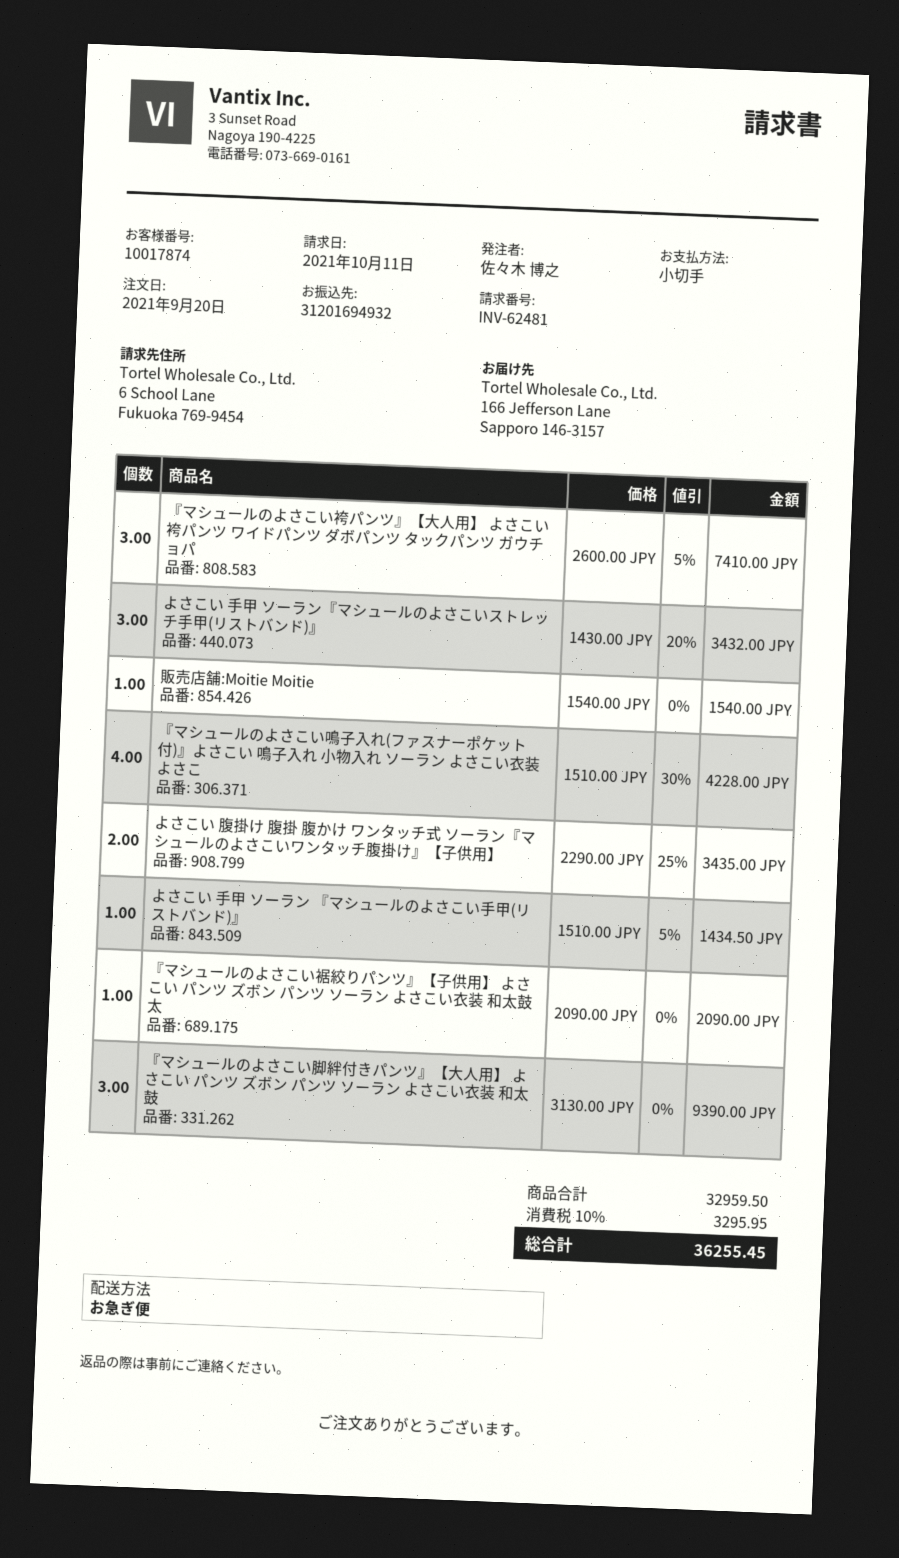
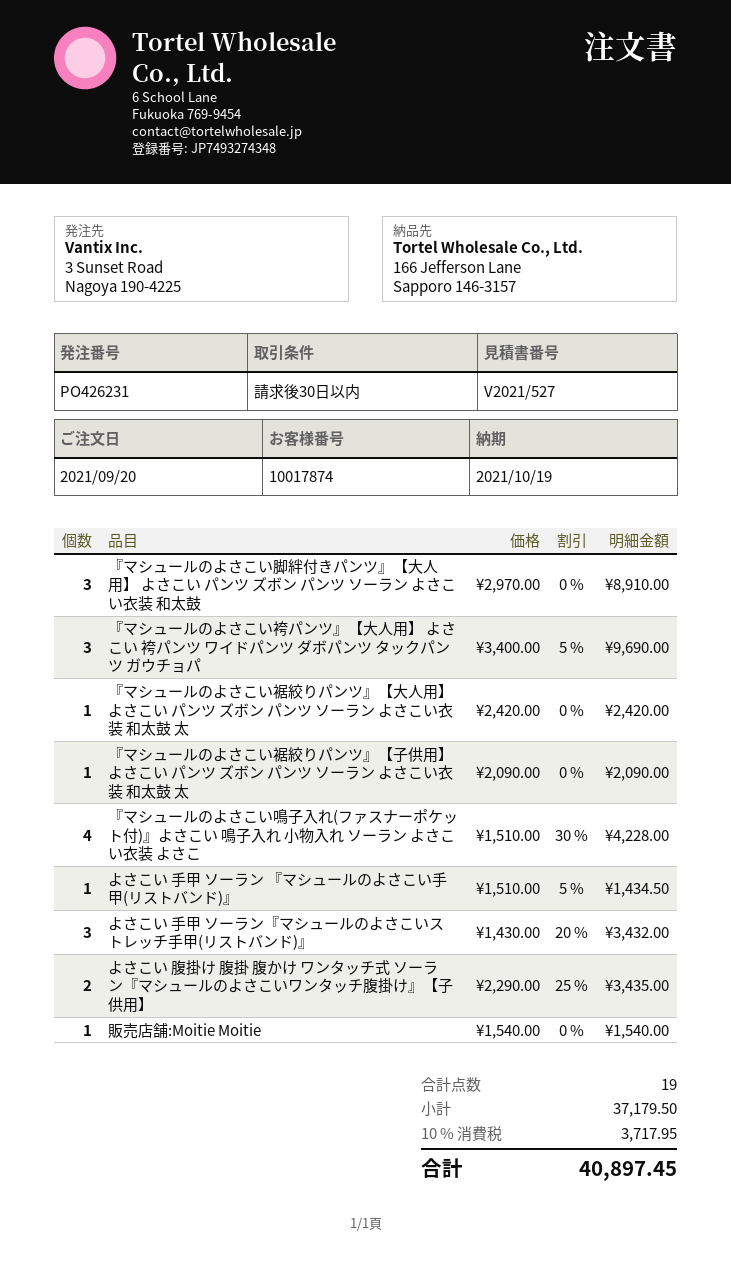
『マシュールのよさこい袴パンツ』【大人用】 よさこい 袴パンツ ワイドパンツ ダボパンツ タックパンツ ガウチョパ: 3 x 2600.00 - 5% = 7410.00 -> 3 x 3400.00 - 5% = 9690.00
『マシュールのよさこい脚絆付きパンツ』【大人用】 よさこい パンツ ズボン パンツ ソーラン よさこい衣装 和太鼓: 3 x 3130.00 = 9390.00 -> 3 x 2970.00 = 8910.00
『マシュールのよさこい裾絞りパンツ』【大人用】 よさこい パンツ ズボン パンツ ソーラン よさこい衣装 和太鼓 太: none -> 1 x 2420.00 = 2420.00
subtotal: 32959.50 -> 37179.50
tax: 10% = 3295.95 -> 10% = 3717.95
total: 36255.45 -> 40897.45

